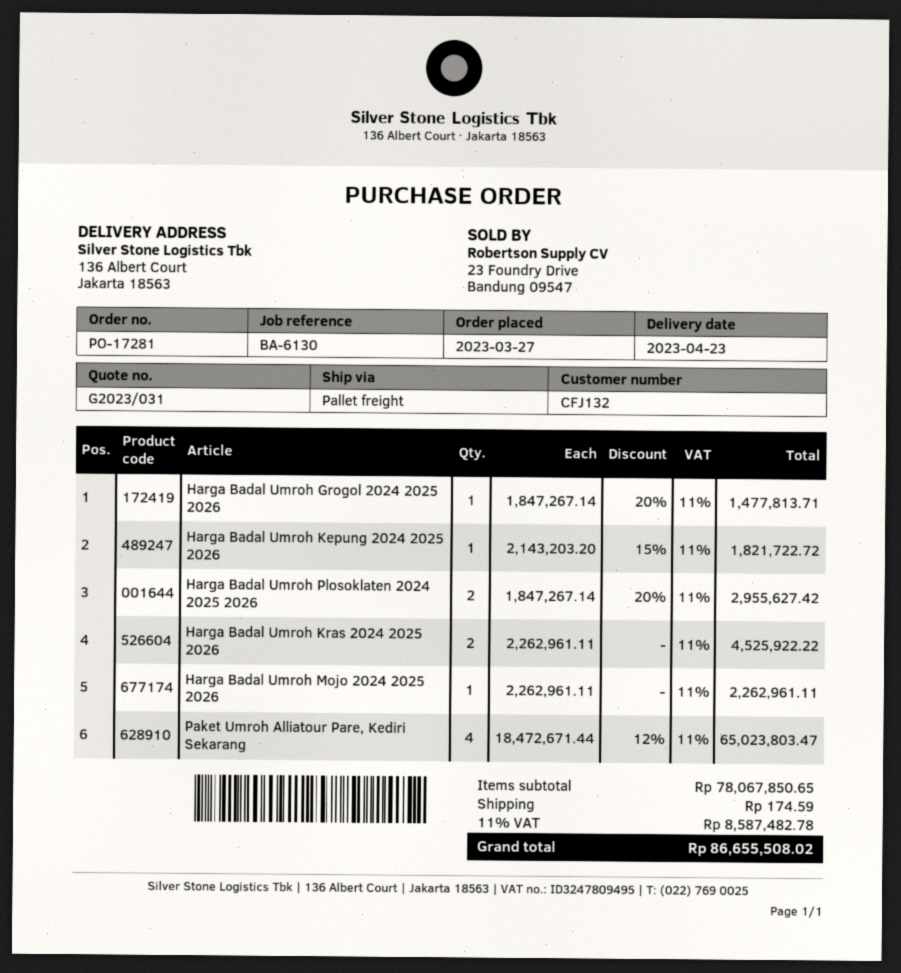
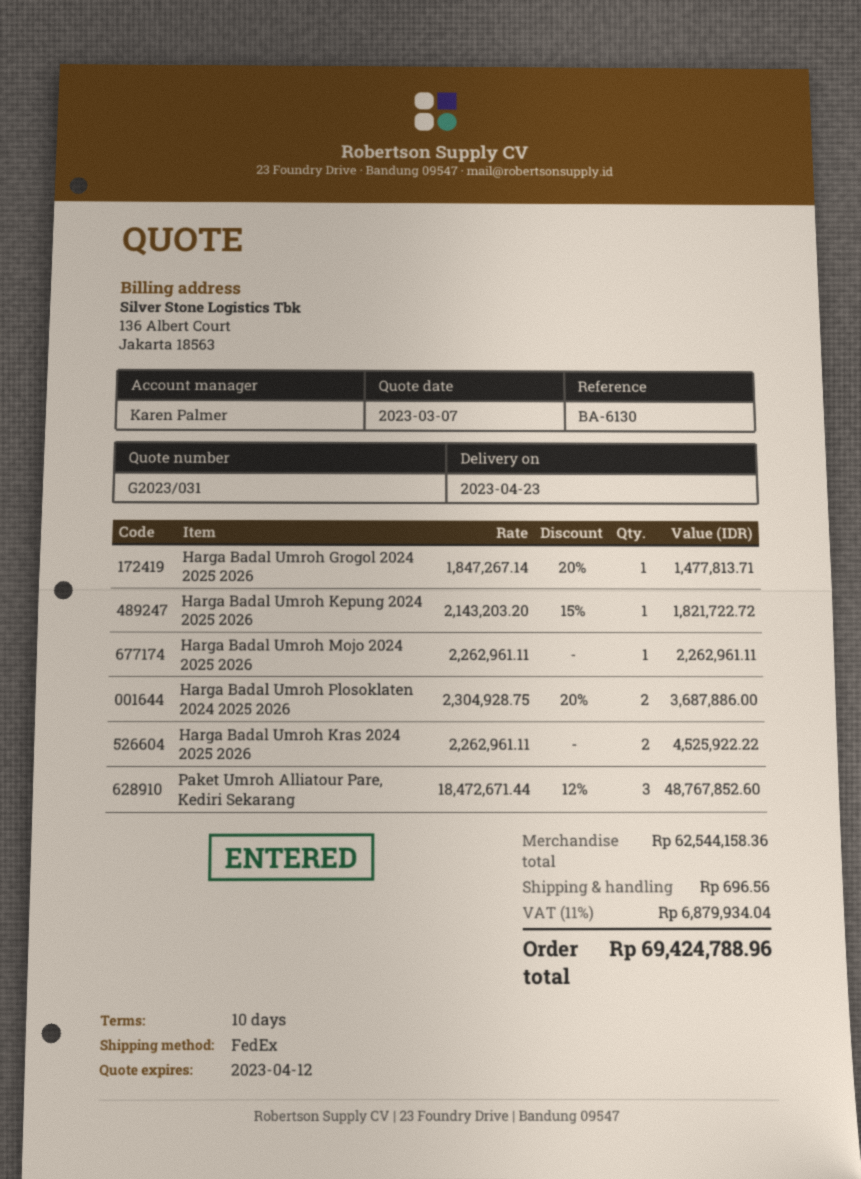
shipping method: pallet freight -> FedEx
Harga Badal Umroh Plosoklaten 2024 2025 2026: 2 x 1847267.14 - 20% = 2955627.42 -> 2 x 2304928.75 - 20% = 3687886.00
Paket Umroh Alliatour Pare, Kediri Sekarang: 4 x 18472671.44 - 12% = 65023803.47 -> 3 x 18472671.44 - 12% = 48767852.60
subtotal: 78067850.65 -> 62544158.36
shipping: 174.59 -> 696.56
tax: 11% = 8587482.78 -> 11% = 6879934.04
total: 86655508.02 -> 69424788.96

